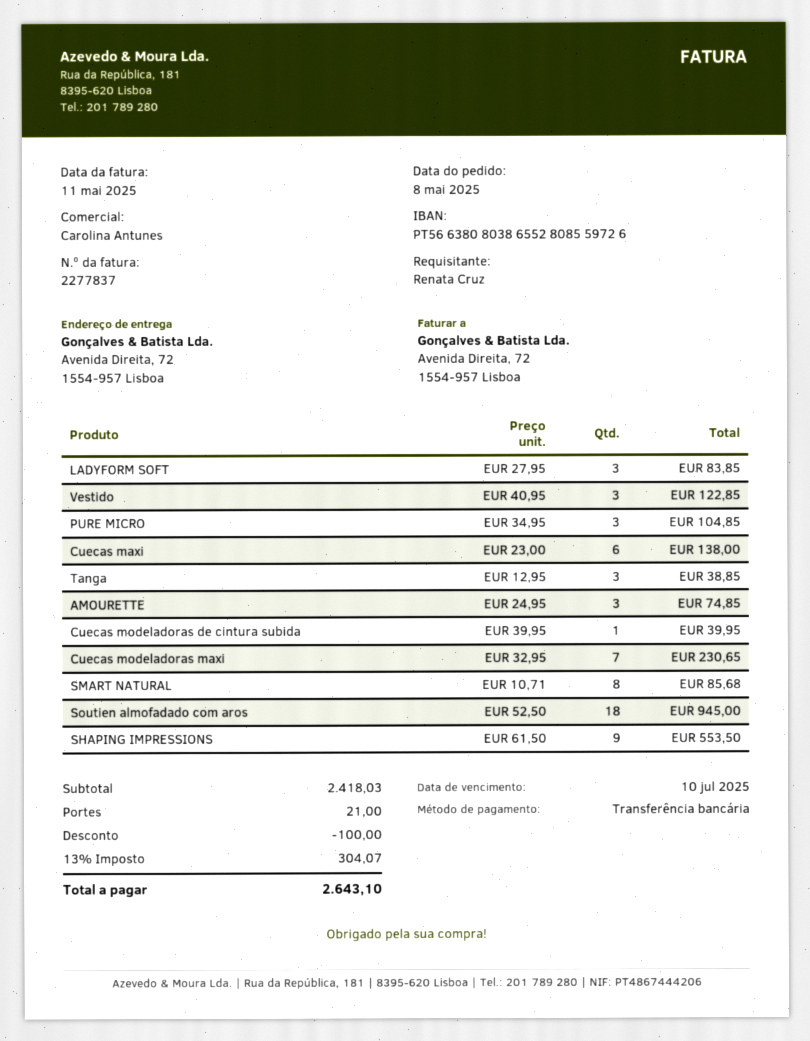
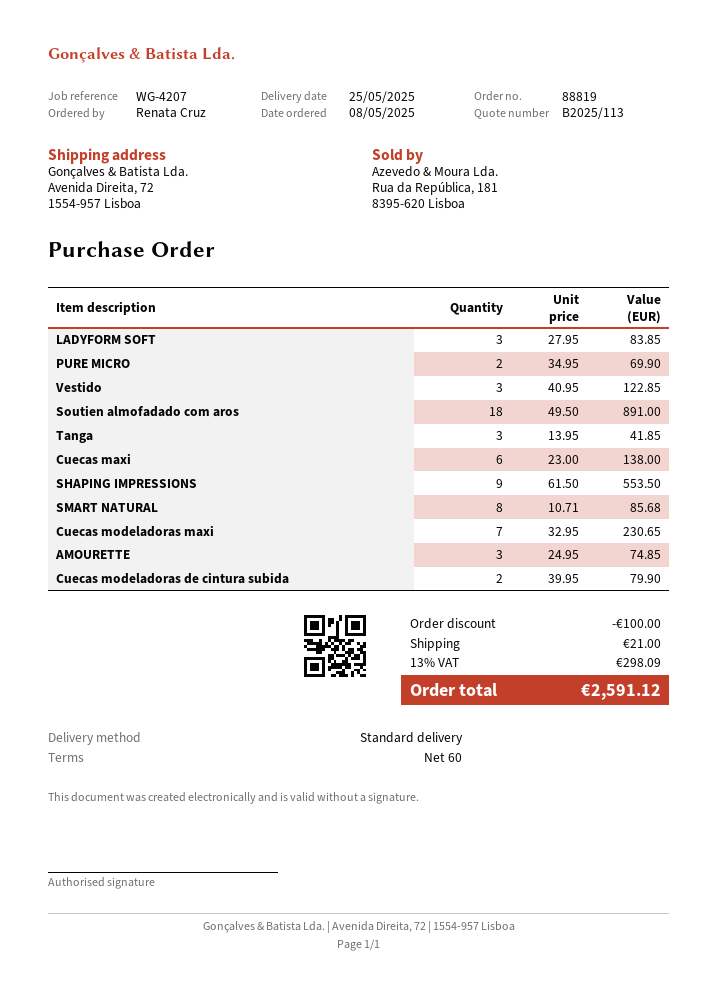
PURE MICRO: 3 x 34.95 = 104.85 -> 2 x 34.95 = 69.90
Tanga: 3 x 12.95 = 38.85 -> 3 x 13.95 = 41.85
Cuecas modeladoras de cintura subida: 1 x 39.95 = 39.95 -> 2 x 39.95 = 79.90
Soutien almofadado com aros: 18 x 52.50 = 945.00 -> 18 x 49.50 = 891.00
tax: 13% = 304.07 -> 13% = 298.09
total: 2643.10 -> 2591.12

